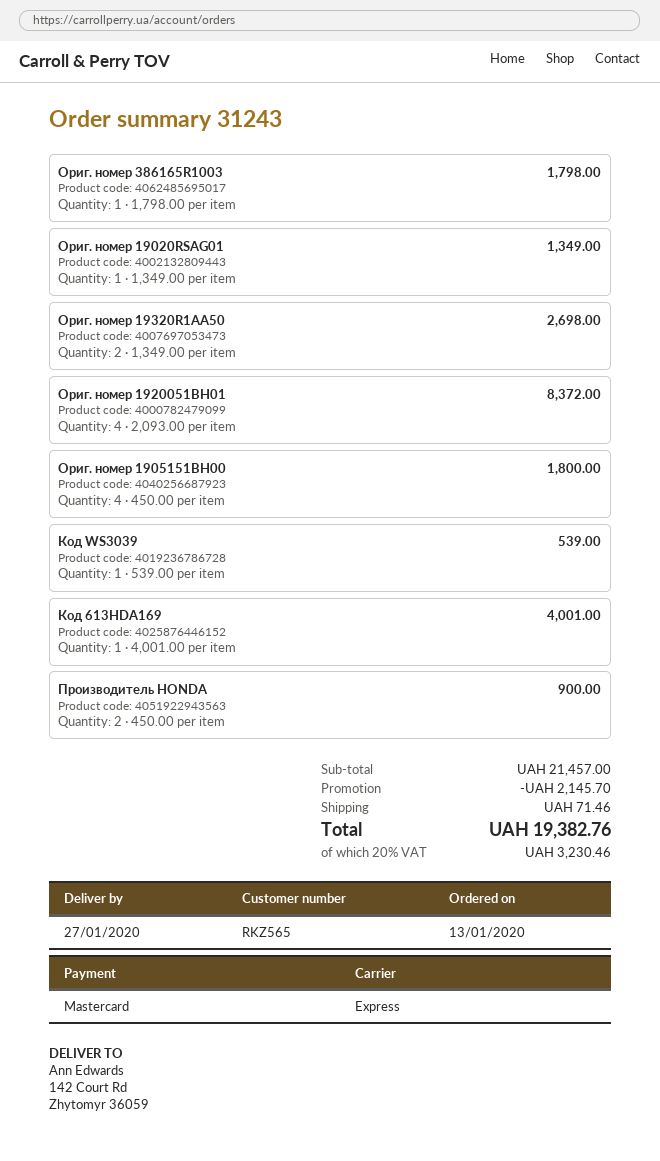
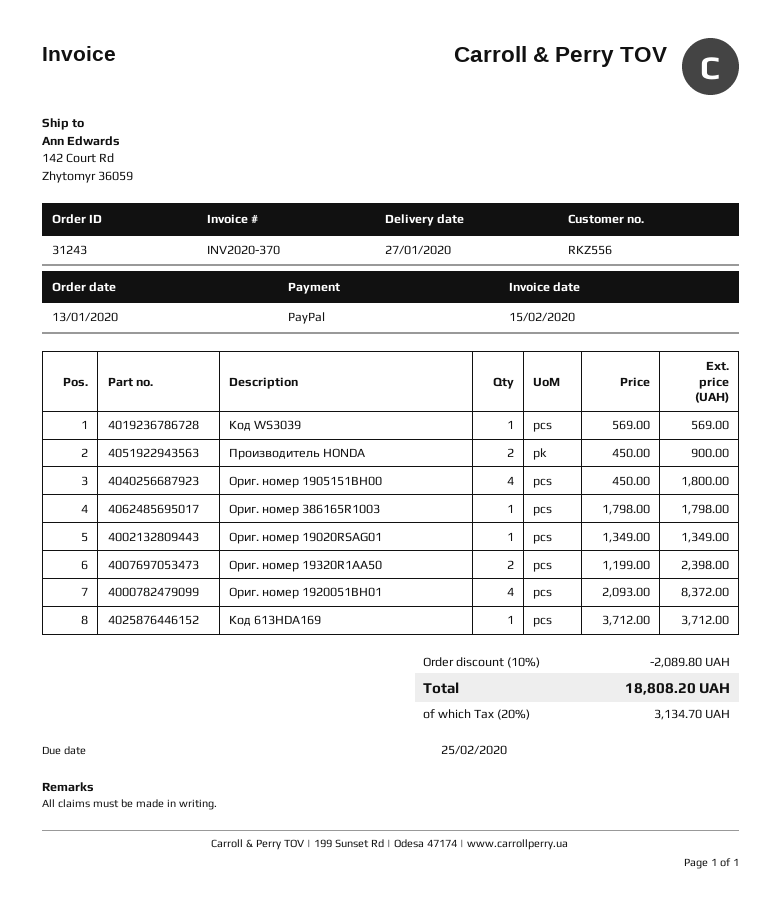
customer number: RKZ565 -> RKZ556
payment method: Mastercard -> PayPal
Ориг. номер 19320R1AA50: 2 x 1349.00 = 2698.00 -> 2 x 1199.00 = 2398.00
Код WS3039: 1 x 539.00 = 539.00 -> 1 x 569.00 = 569.00
Код 613HDA169: 1 x 4001.00 = 4001.00 -> 1 x 3712.00 = 3712.00
discount: 2145.70 -> 2089.80
shipping: 71.46 -> none
tax: 20% = 3230.46 -> 20% = 3134.70
total: 19382.76 -> 18808.20

